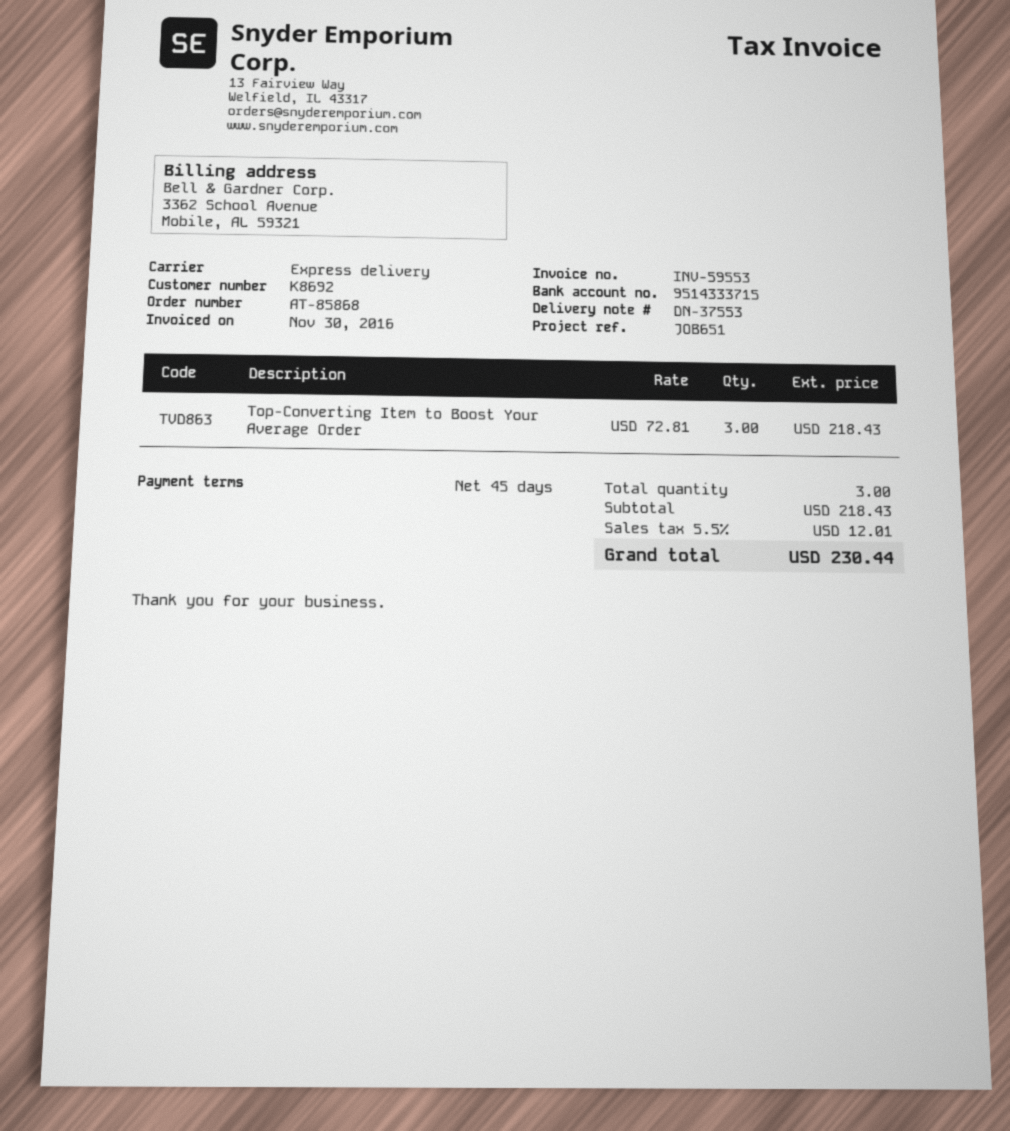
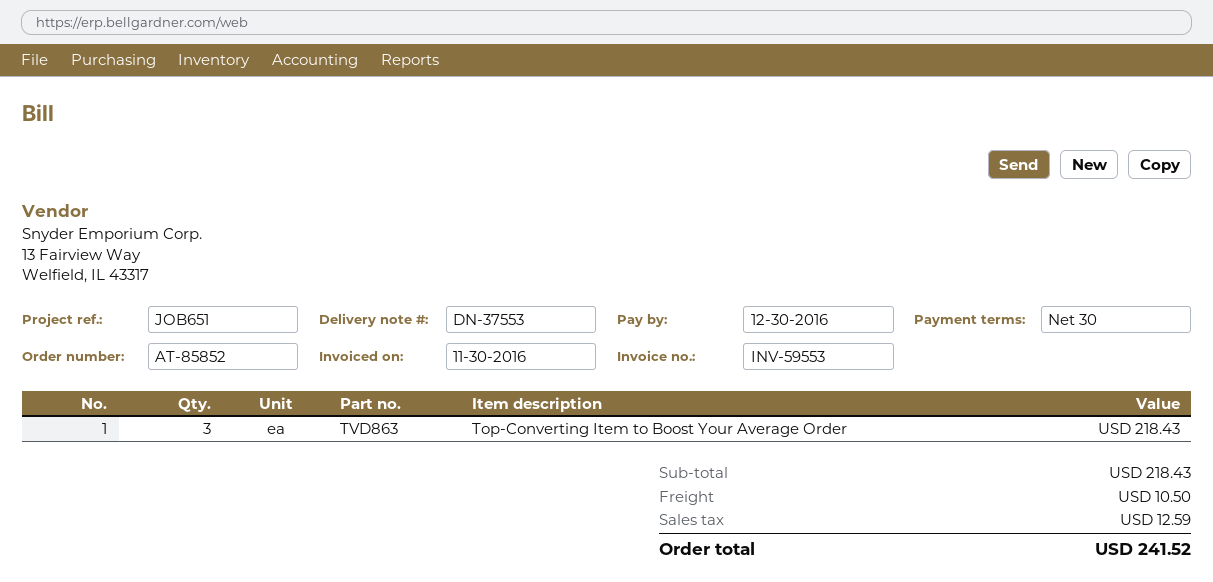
order number: AT-85868 -> AT-85852
payment terms: 45 days -> 30 days
shipping: none -> 10.50
tax: 12.01 -> 12.59
total: 230.44 -> 241.52

